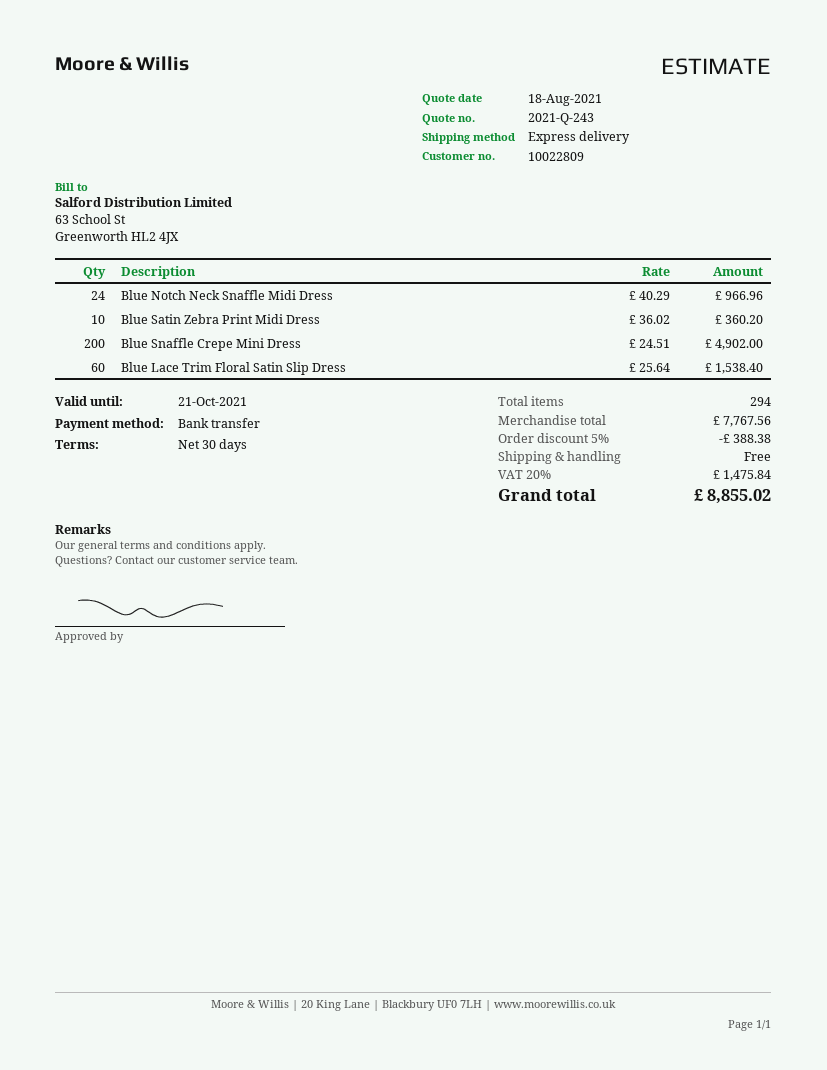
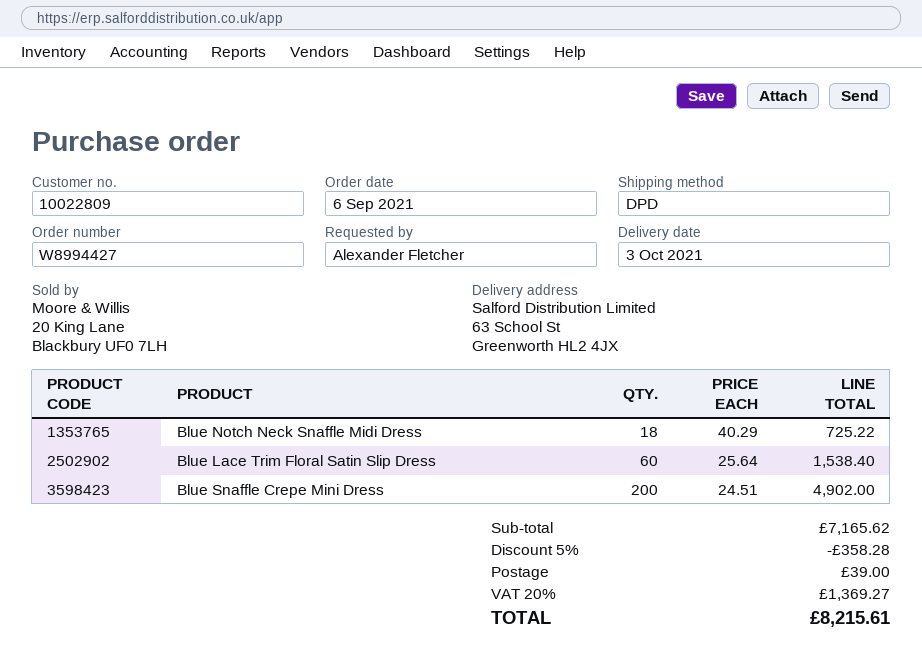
shipping method: express -> DPD
Blue Notch Neck Snaffle Midi Dress: 24 x 40.29 = 966.96 -> 18 x 40.29 = 725.22
Blue Satin Zebra Print Midi Dress: 10 x 36.02 = 360.20 -> none
subtotal: 7767.56 -> 7165.62
discount: 5% = 388.38 -> 5% = 358.28
shipping: 0.00 -> 39.00
tax: 20% = 1475.84 -> 20% = 1369.27
total: 8855.02 -> 8215.61

